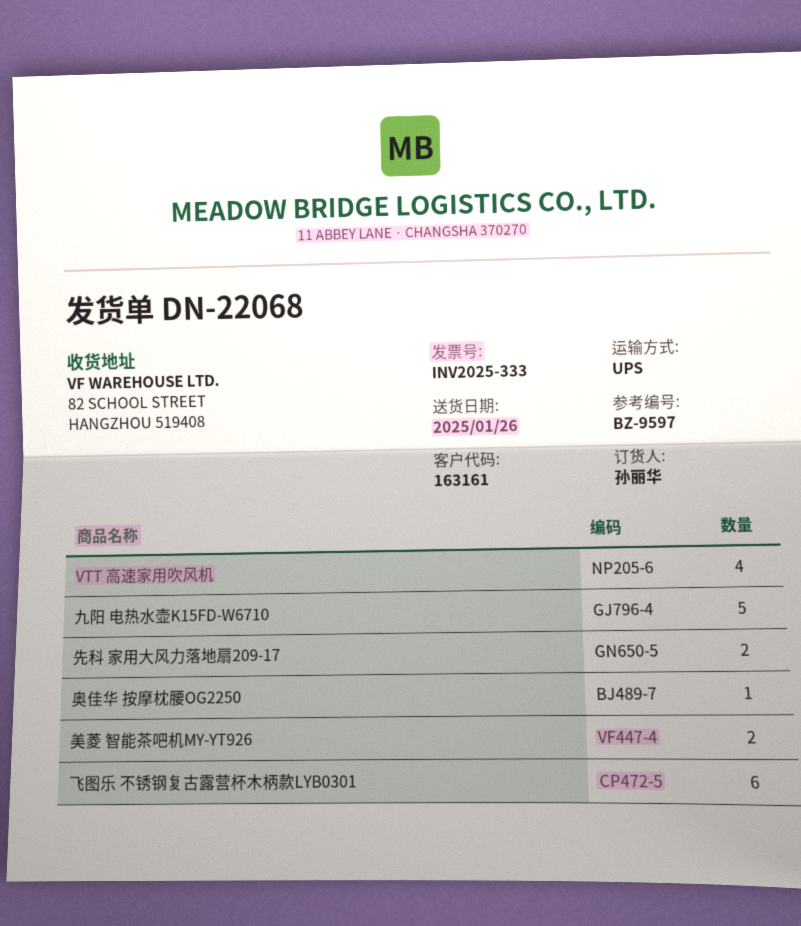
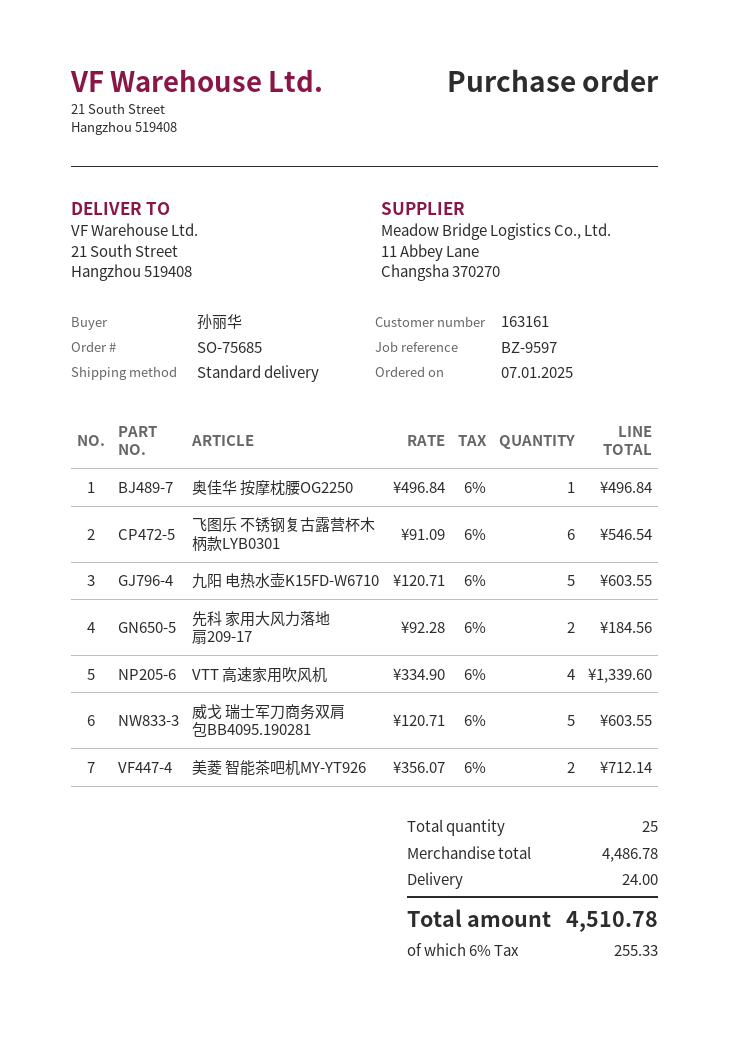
shipping method: UPS -> standard
ship to: 82 SCHOOL STREET, HANGZHOU 519408 -> 21 South Street, Hangzhou 519408
威戈 瑞士军刀商务双肩包BB4095.190281: none -> 5

